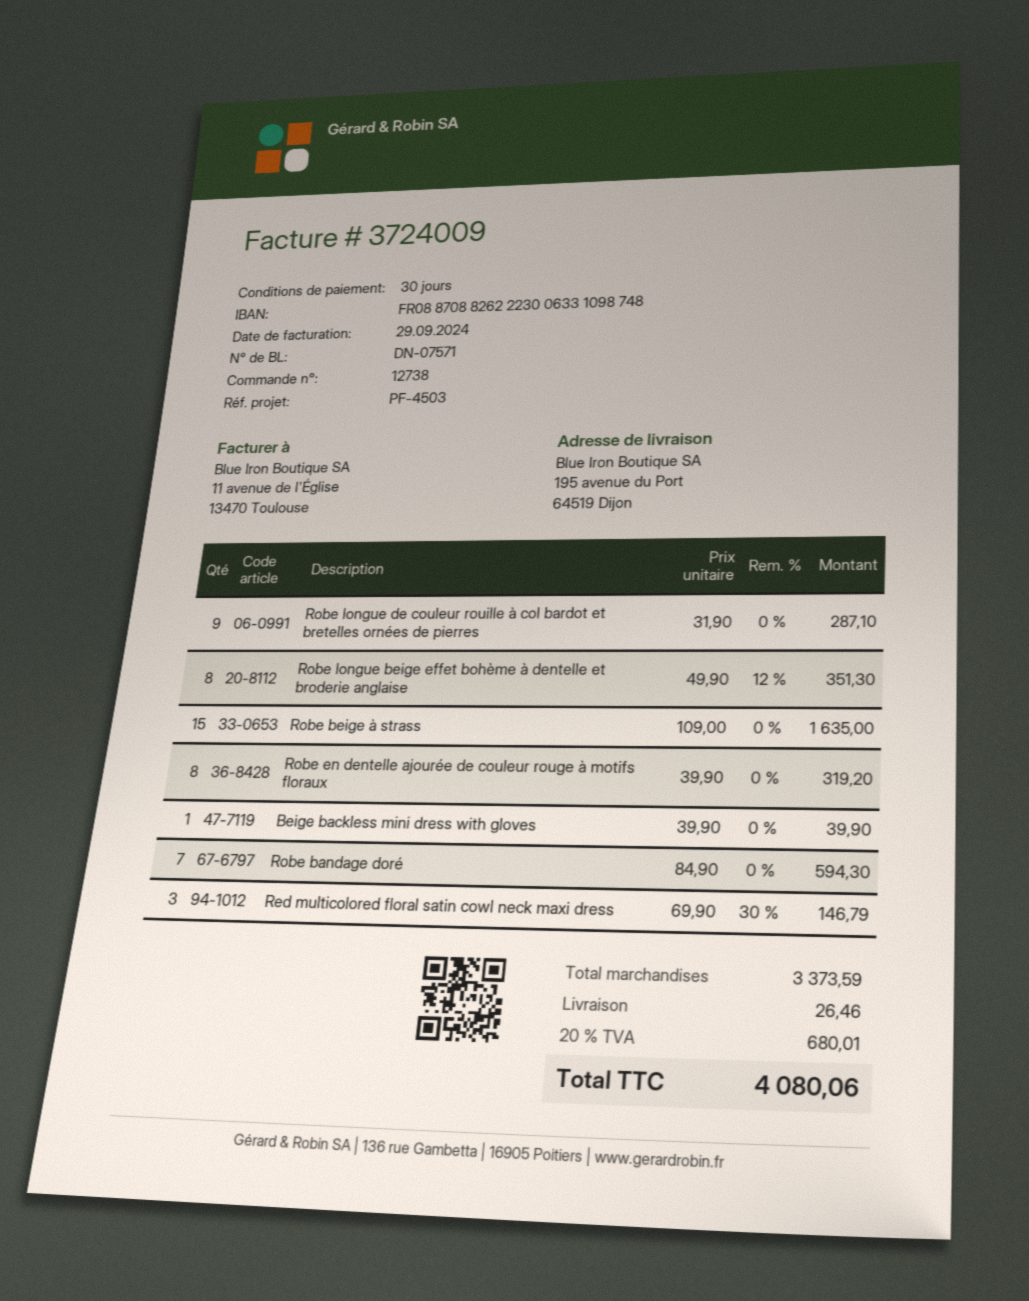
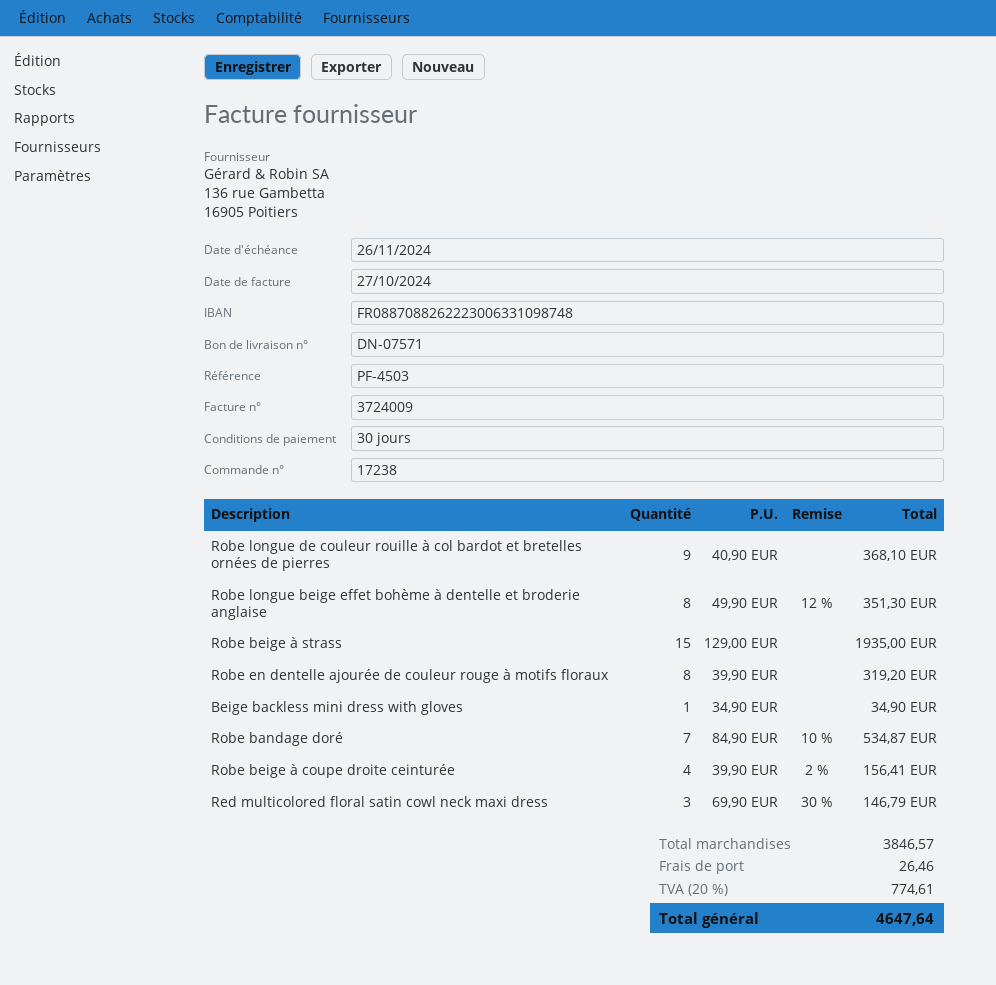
order number: 12738 -> 17238
invoice date: 2024-09-29 -> 2024-10-27
Robe longue de couleur rouille à col bardot et bretelles ornées de pierres: 9 x 31.90 = 287.10 -> 9 x 40.90 = 368.10
Robe beige à strass: 15 x 109.00 = 1635.00 -> 15 x 129.00 = 1935.00
Beige backless mini dress with gloves: 1 x 39.90 = 39.90 -> 1 x 34.90 = 34.90
Robe bandage doré: 7 x 84.90 = 594.30 -> 7 x 84.90 - 10% = 534.87
Robe beige à coupe droite ceinturée: none -> 4 x 39.90 - 2% = 156.41
subtotal: 3373.59 -> 3846.57
tax: 20% = 680.01 -> 20% = 774.61
total: 4080.06 -> 4647.64

